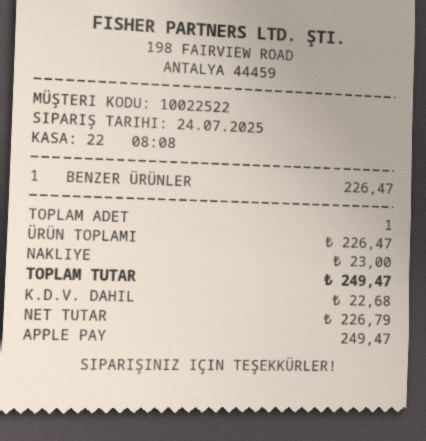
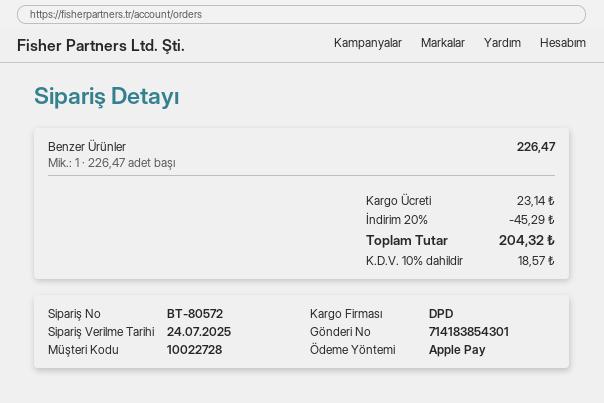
customer number: 10022522 -> 10022728
discount: none -> 20% = 45.29
shipping: 23.00 -> 23.14
tax: 22.68 -> 18.57
total: 249.47 -> 204.32

